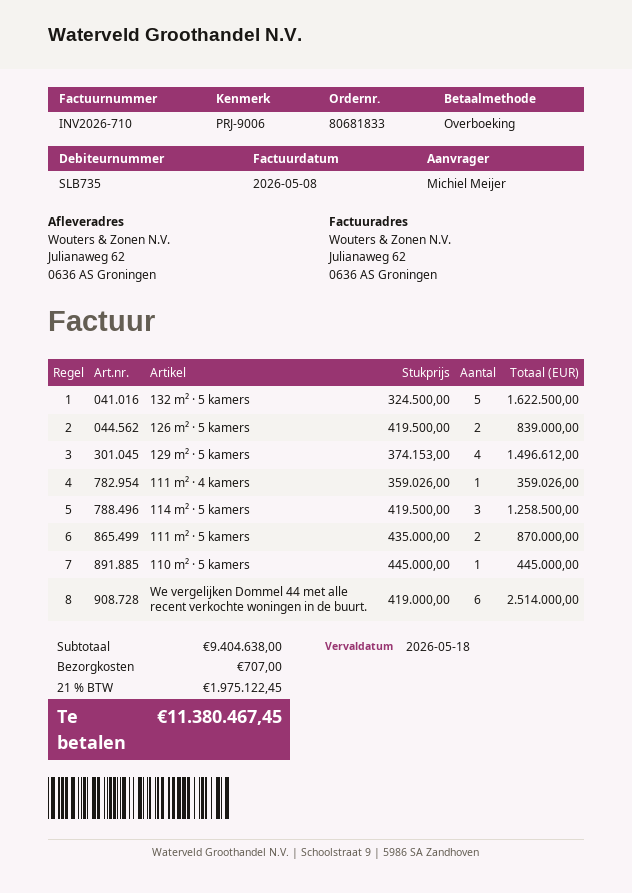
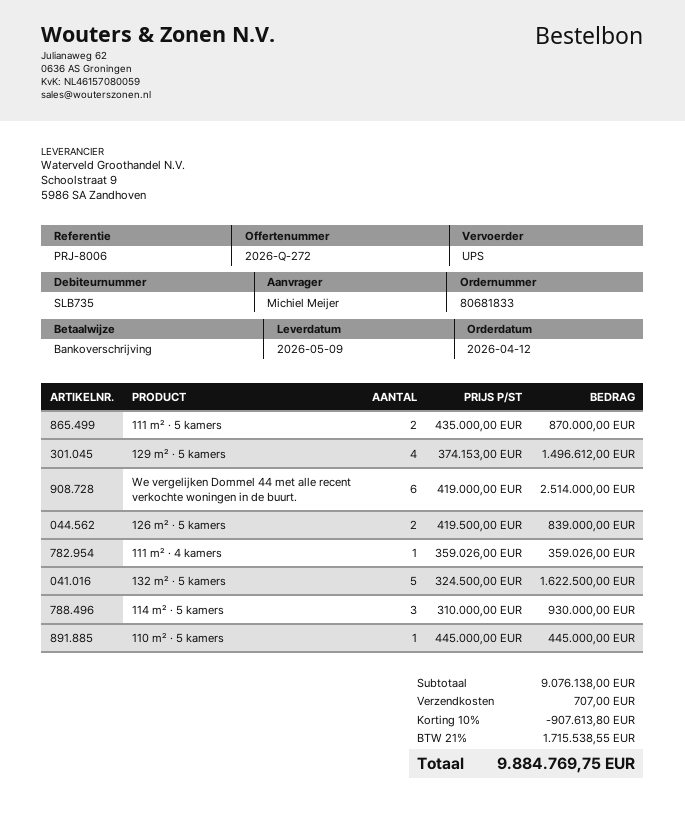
reference: PRJ-9006 -> PRJ-8006
114 m² · 5 kamers: 3 x 419500.00 = 1258500.00 -> 3 x 310000.00 = 930000.00
subtotal: 9404638.00 -> 9076138.00
discount: none -> 10% = 907613.80
tax: 21% = 1975122.45 -> 21% = 1715538.55
total: 11380467.45 -> 9884769.75

